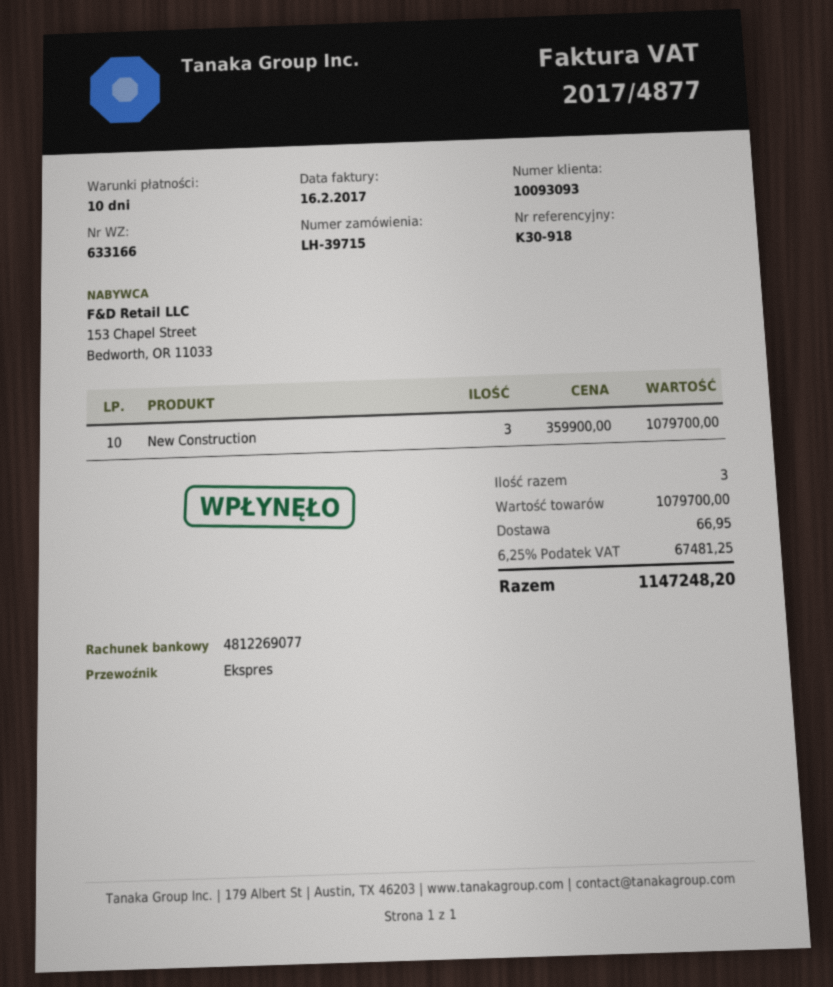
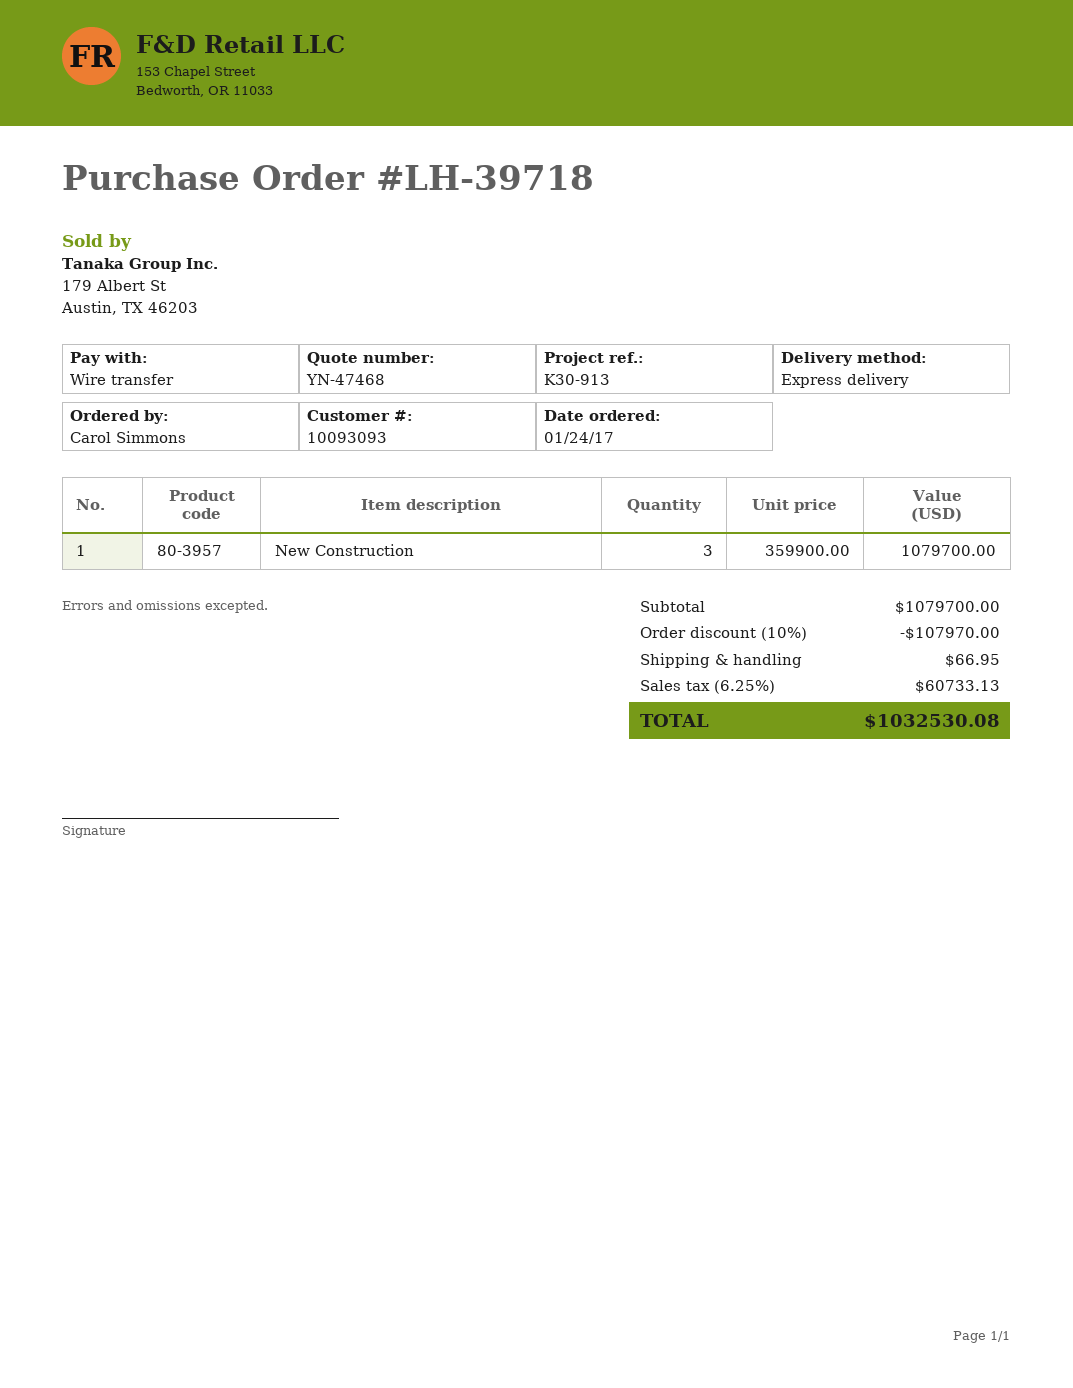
order number: LH-39715 -> LH-39718
reference: K30-918 -> K30-913
discount: none -> 10% = 107970.00
tax: 6.25% = 67481.25 -> 6.25% = 60733.13
total: 1147248.20 -> 1032530.08

